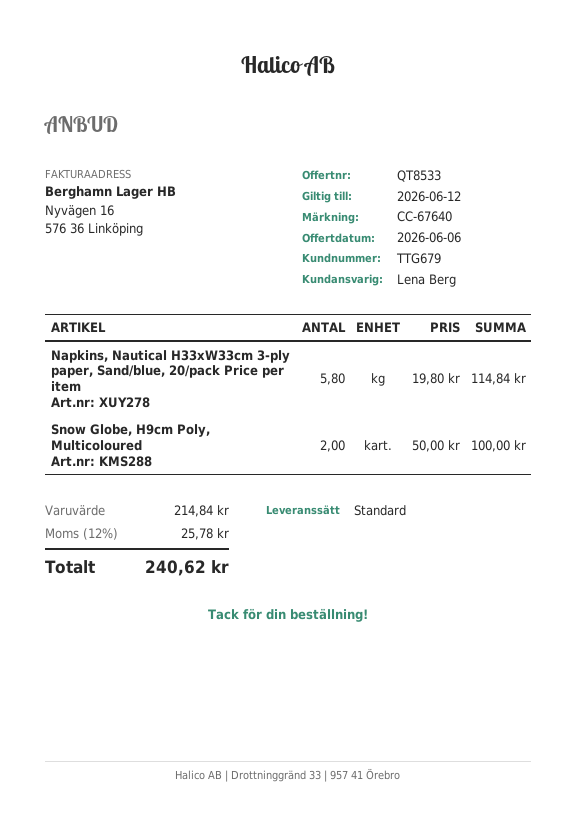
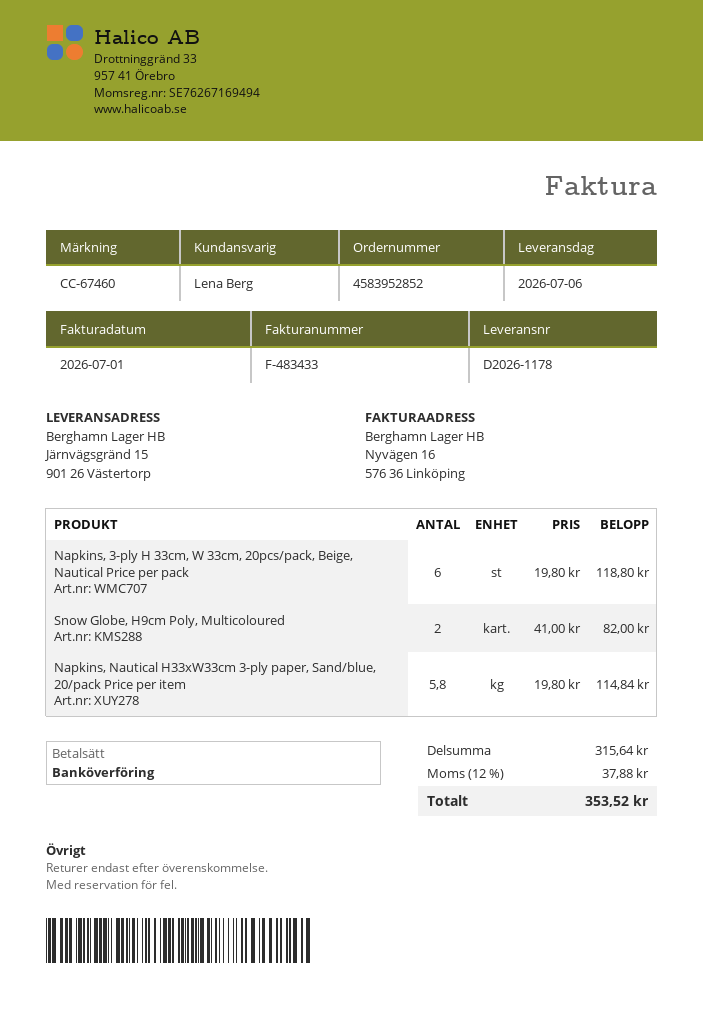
reference: CC-67640 -> CC-67460
Snow Globe, H9cm Poly, Multicoloured: 2 x 50.00 = 100.00 -> 2 x 41.00 = 82.00
Napkins, 3-ply H 33cm, W 33cm, 20pcs/pack, Beige, Nautical Price per pack: none -> 6 x 19.80 = 118.80
subtotal: 214.84 -> 315.64
tax: 12% = 25.78 -> 12% = 37.88
total: 240.62 -> 353.52

